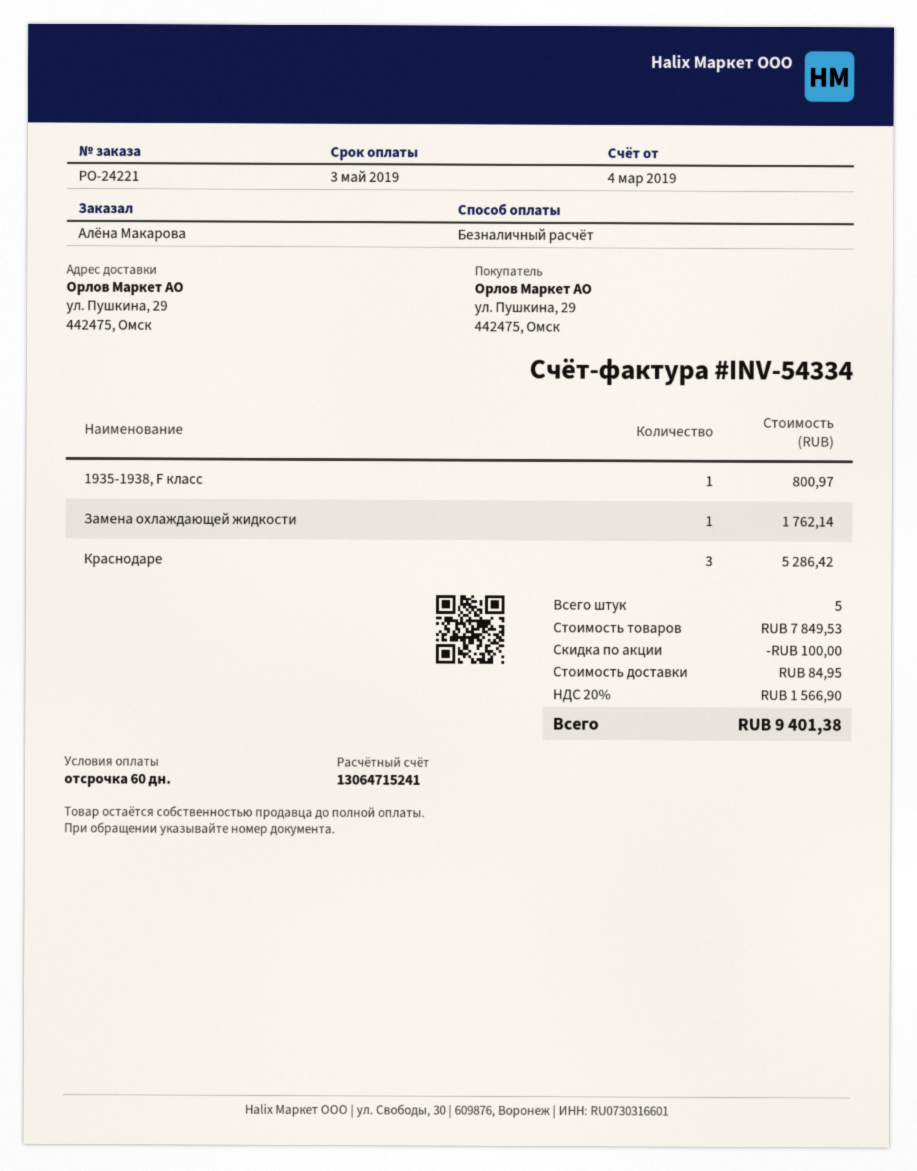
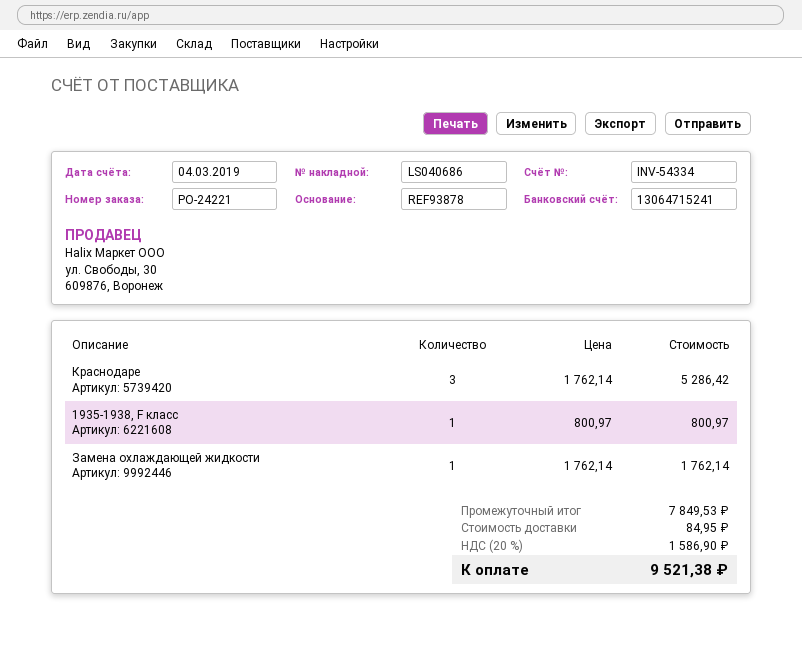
discount: 100.00 -> none
tax: 20% = 1566.90 -> 20% = 1586.90
total: 9401.38 -> 9521.38

